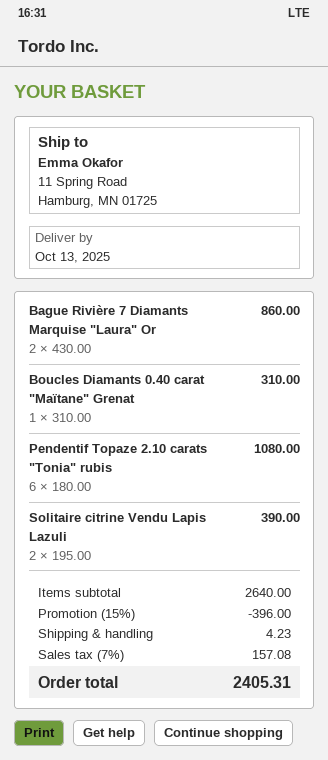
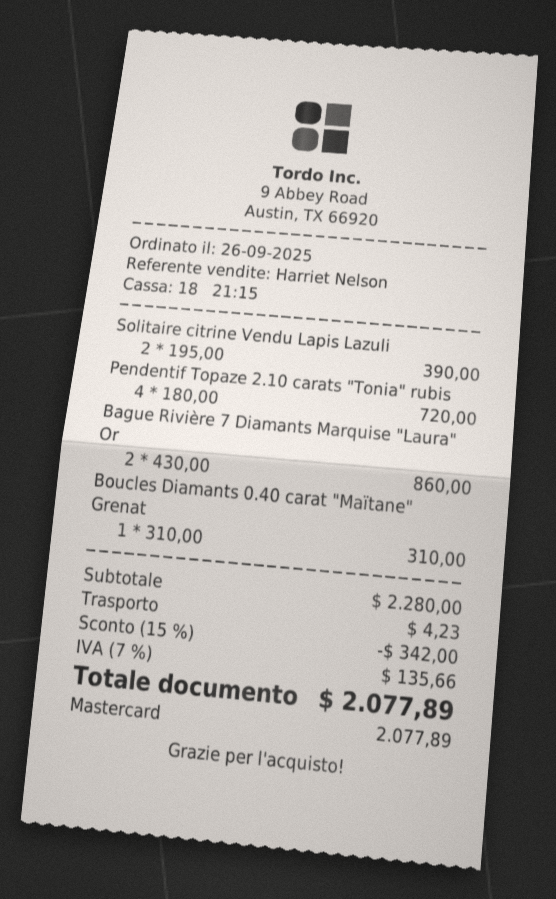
Pendentif Topaze 2.10 carats "Tonia" rubis: 6 x 180.00 = 1080.00 -> 4 x 180.00 = 720.00
subtotal: 2640.00 -> 2280.00
discount: 15% = 396.00 -> 15% = 342.00
tax: 7% = 157.08 -> 7% = 135.66
total: 2405.31 -> 2077.89

